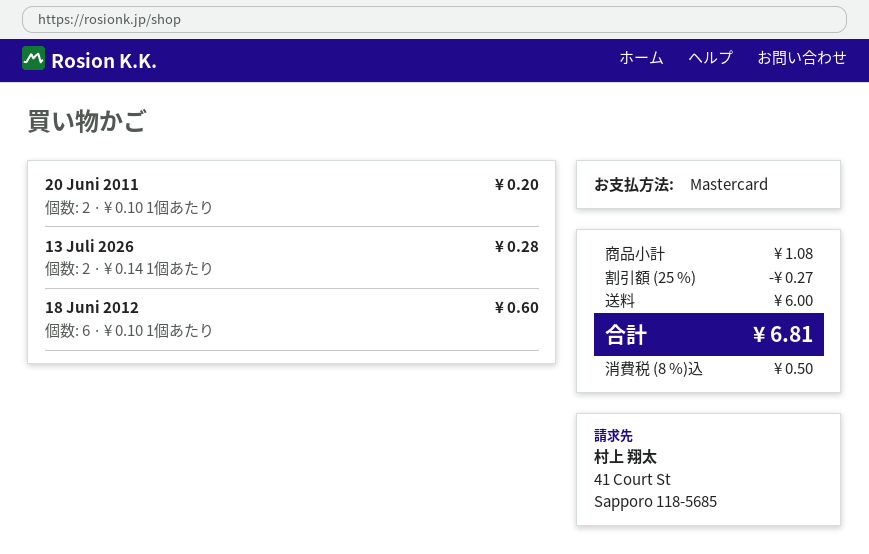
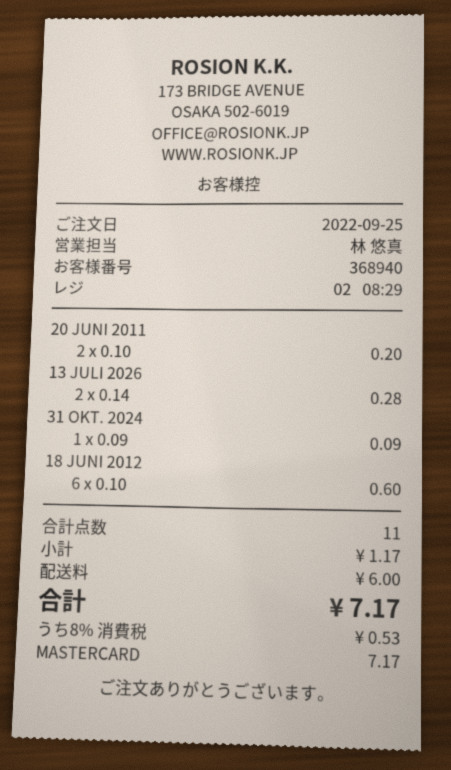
31 OKT. 2024: none -> 1 x 0.09 = 0.09
subtotal: 1.08 -> 1.17
discount: 25% = 0.27 -> none
tax: 8% = 0.50 -> 8% = 0.53
total: 6.81 -> 7.17

